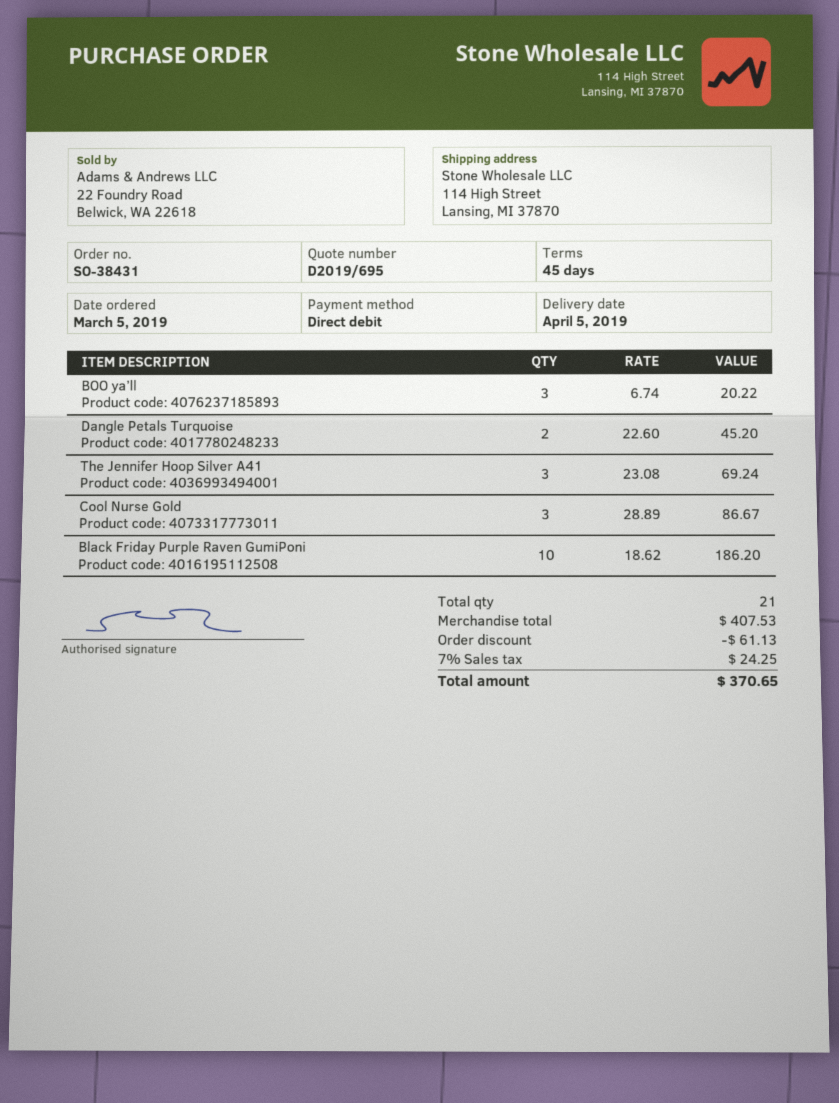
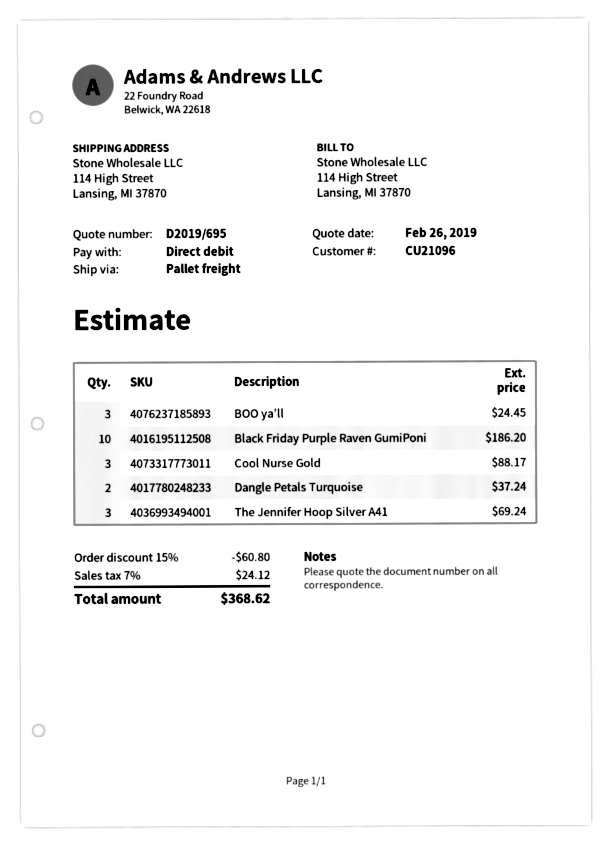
BOO ya’ll: 3 for 20.22 -> 3 for 24.45
Dangle Petals Turquoise: 2 for 45.20 -> 2 for 37.24
Cool Nurse Gold: 3 for 86.67 -> 3 for 88.17
discount: 61.13 -> 60.80
tax: 7% = 24.25 -> 7% = 24.12
total: 370.65 -> 368.62

